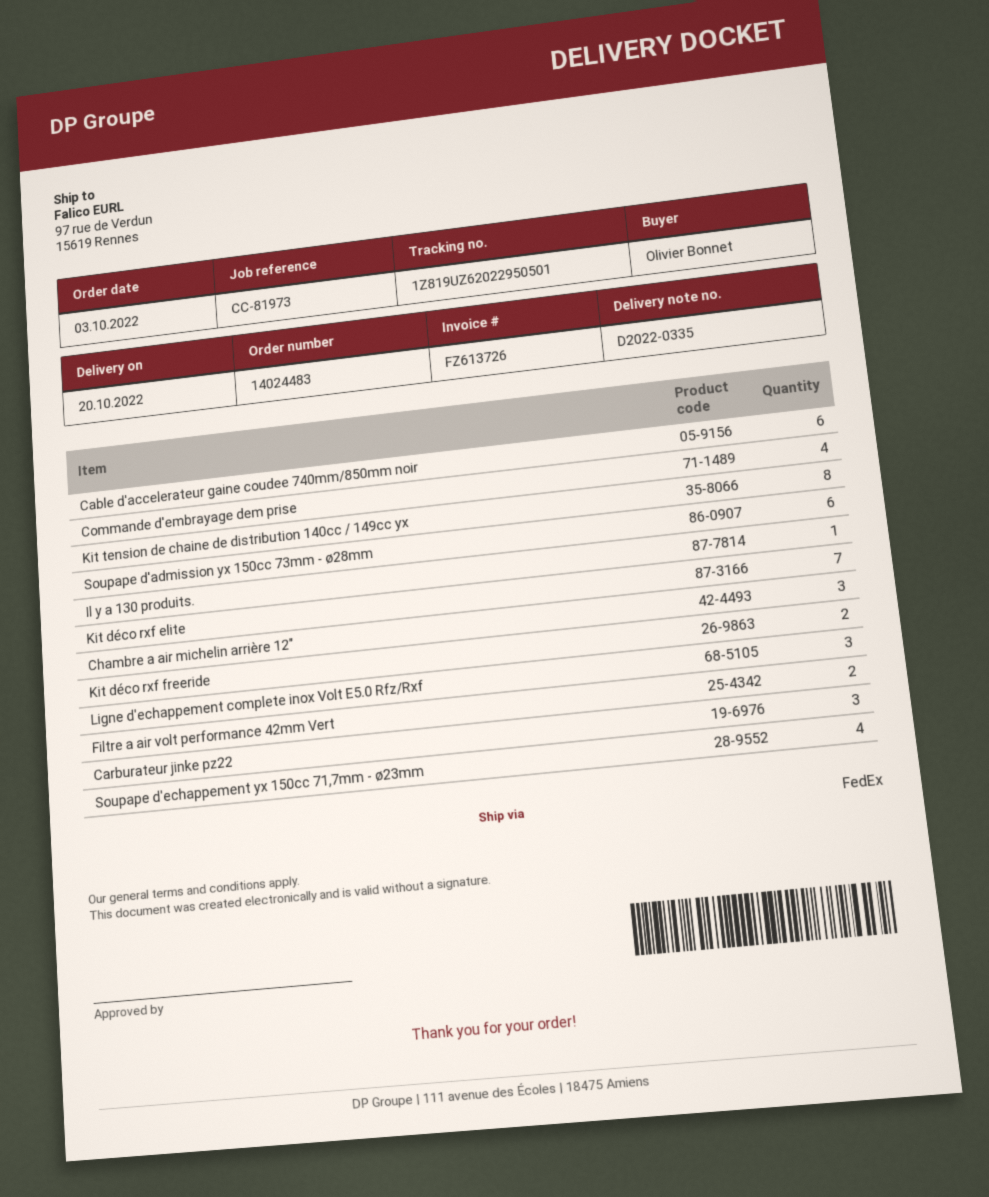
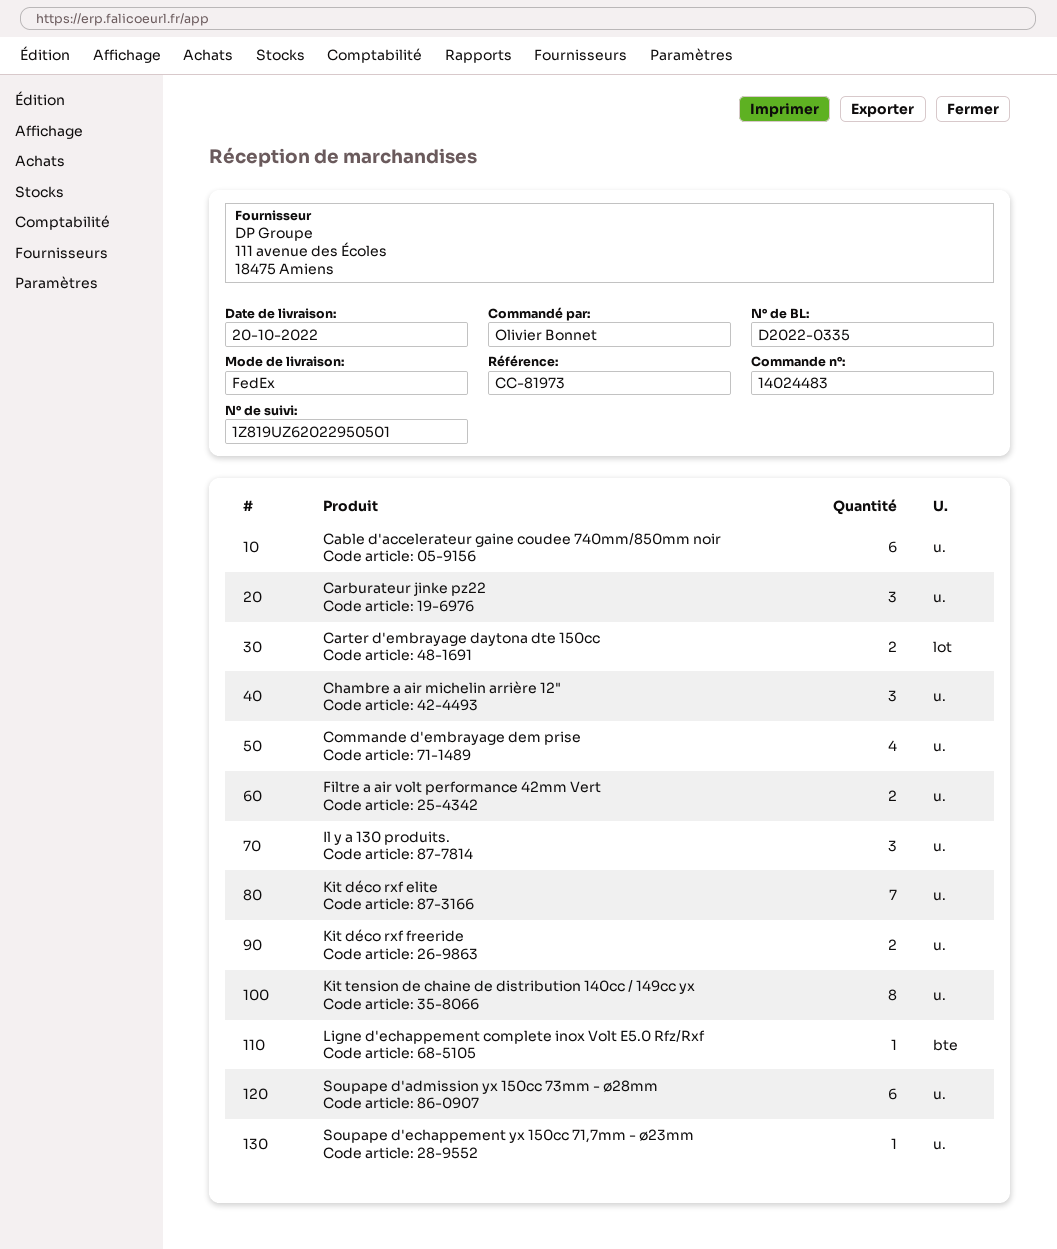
Il y a 130 produits.: 1 -> 3
Ligne d'echappement complete inox Volt E5.0 Rfz/Rxf: 3 -> 1
Soupape d'echappement yx 150cc 71,7mm - ø23mm: 4 -> 1
Carter d'embrayage daytona dte 150cc: none -> 2

